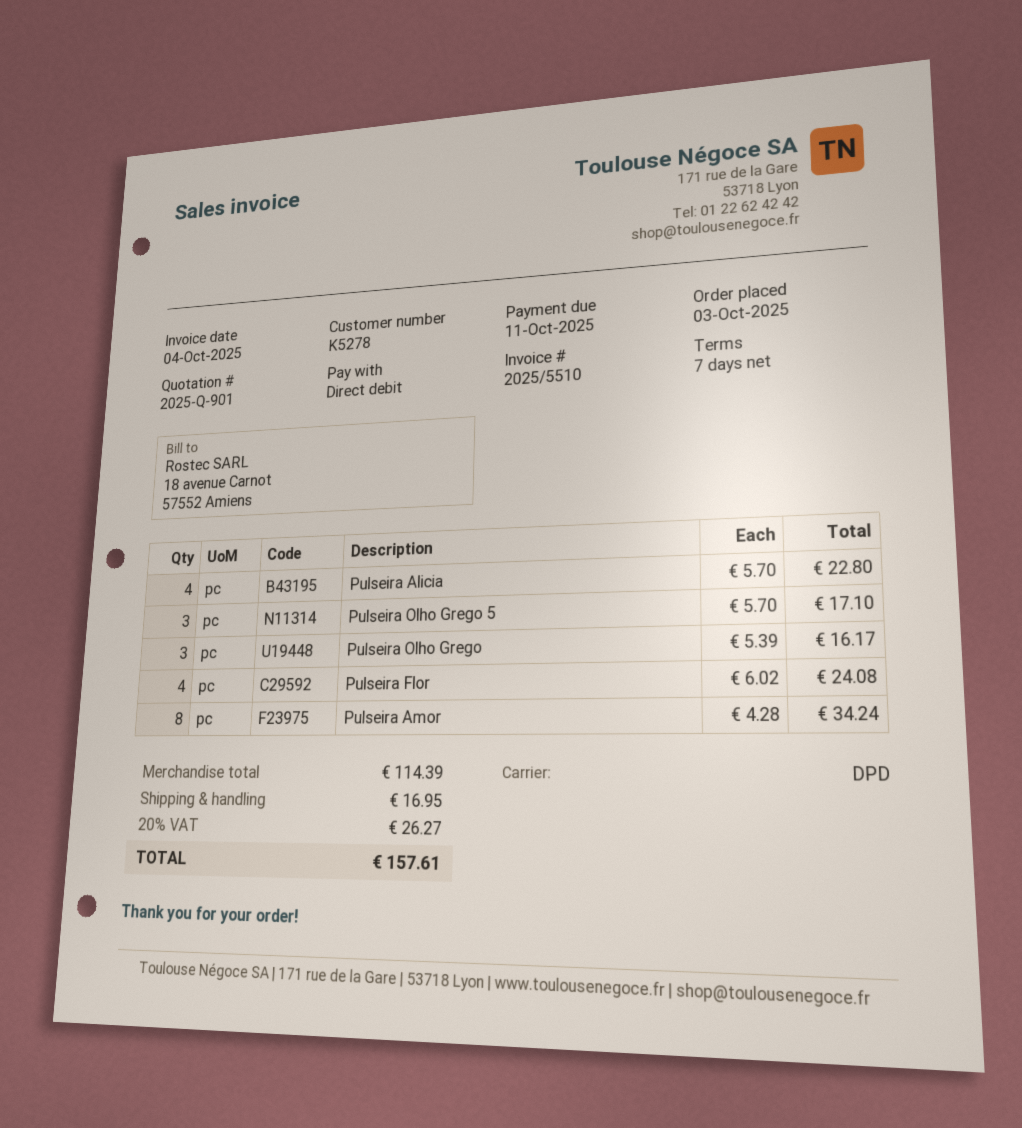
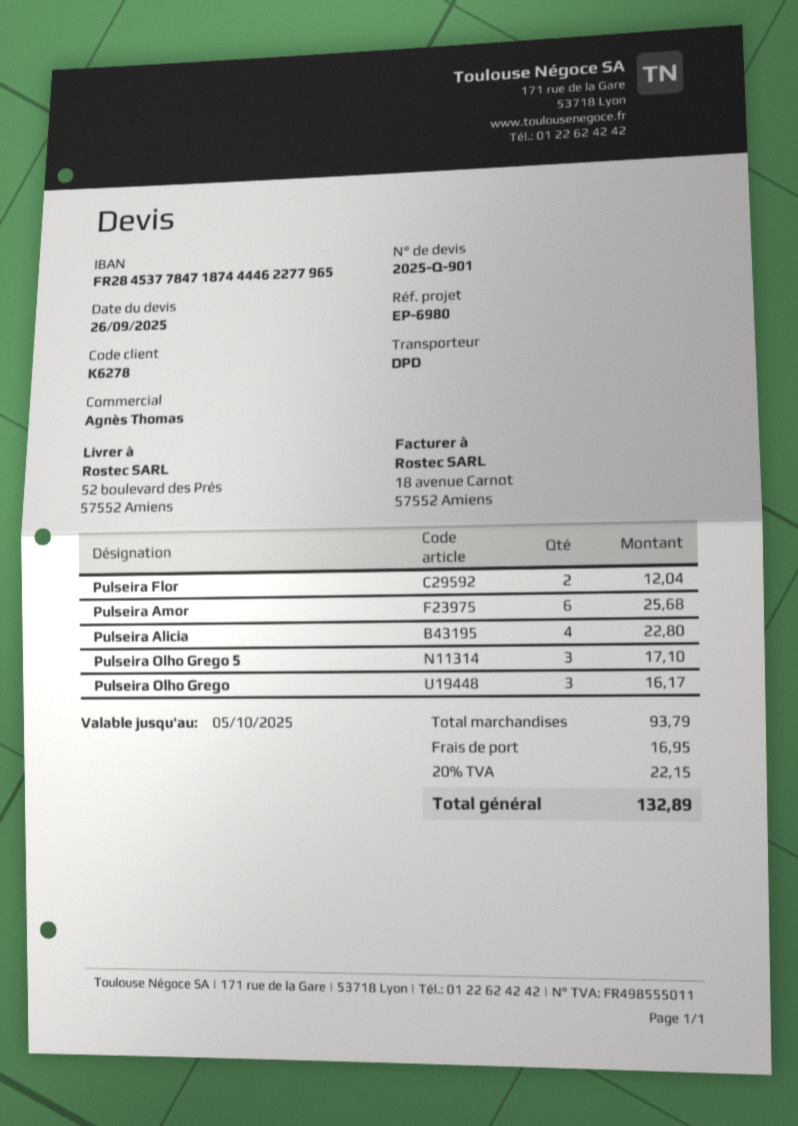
customer number: K5278 -> K6278
Pulseira Flor: 4 for 24.08 -> 2 for 12.04
Pulseira Amor: 8 for 34.24 -> 6 for 25.68
subtotal: 114.39 -> 93.79
tax: 20% = 26.27 -> 20% = 22.15
total: 157.61 -> 132.89

